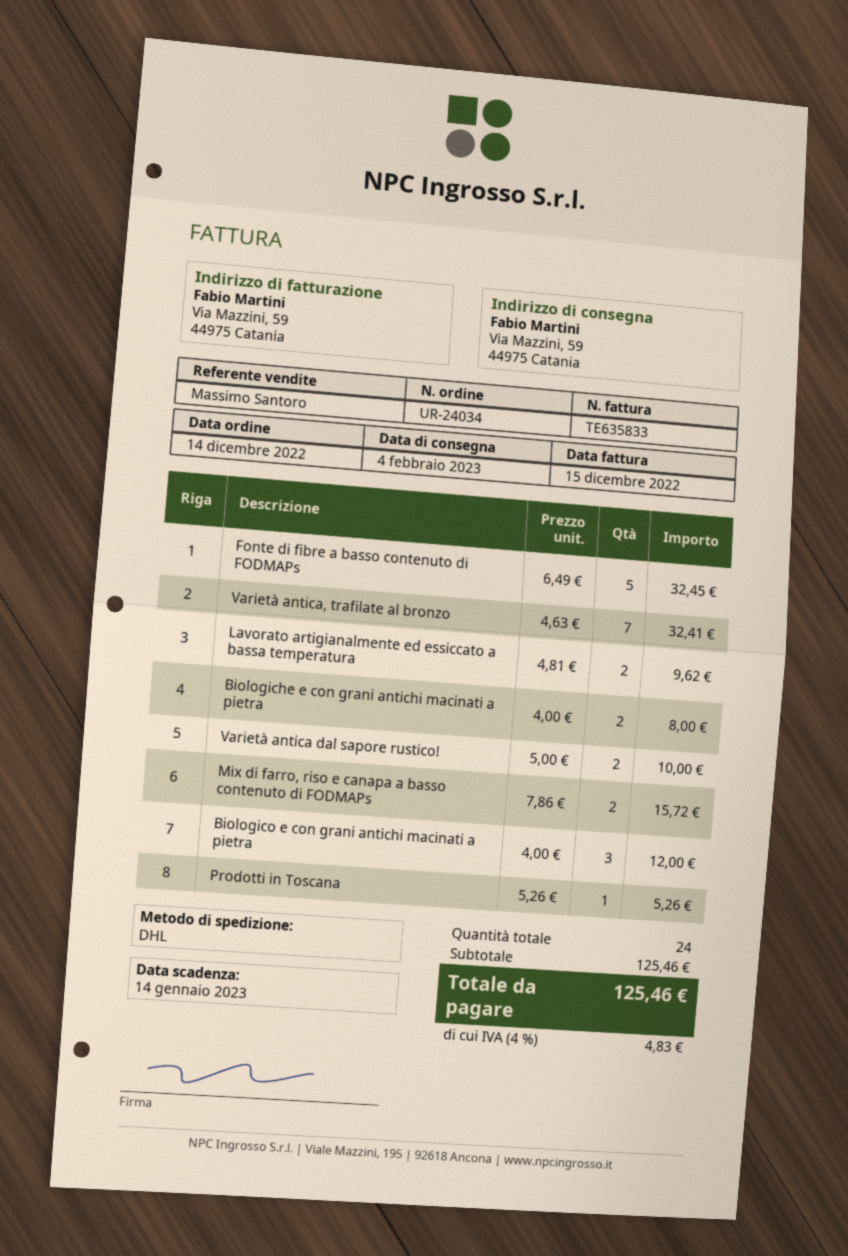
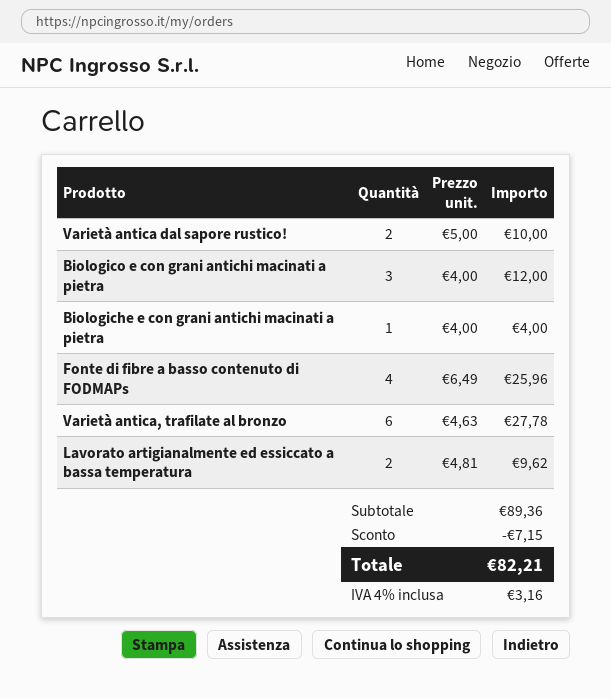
Fonte di fibre a basso contenuto di FODMAPs: 5 x 6.49 = 32.45 -> 4 x 6.49 = 25.96
Varietà antica, trafilate al bronzo: 7 x 4.63 = 32.41 -> 6 x 4.63 = 27.78
Biologiche e con grani antichi macinati a pietra: 2 x 4.00 = 8.00 -> 1 x 4.00 = 4.00
Mix di farro, riso e canapa a basso contenuto di FODMAPs: 2 x 7.86 = 15.72 -> none
Prodotti in Toscana: 1 x 5.26 = 5.26 -> none
subtotal: 125.46 -> 89.36
discount: none -> 7.15
tax: 4% = 4.83 -> 4% = 3.16
total: 125.46 -> 82.21

